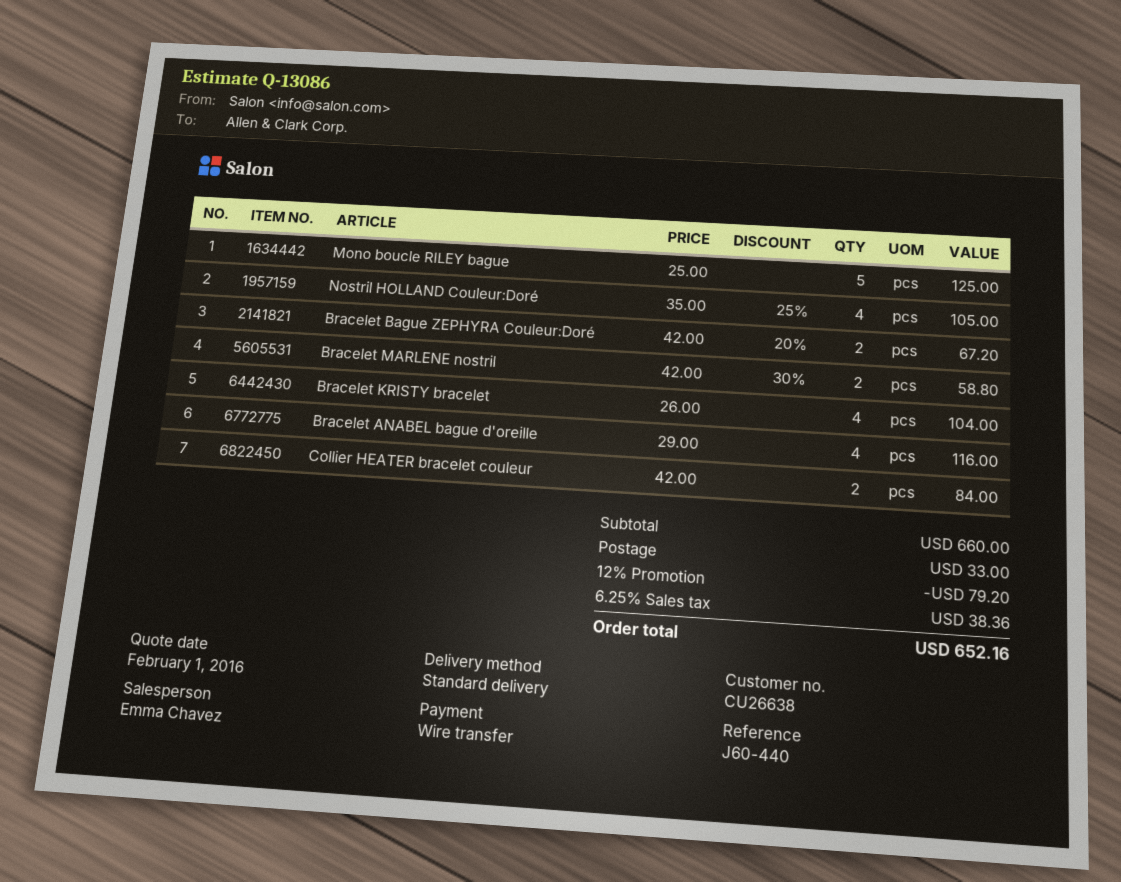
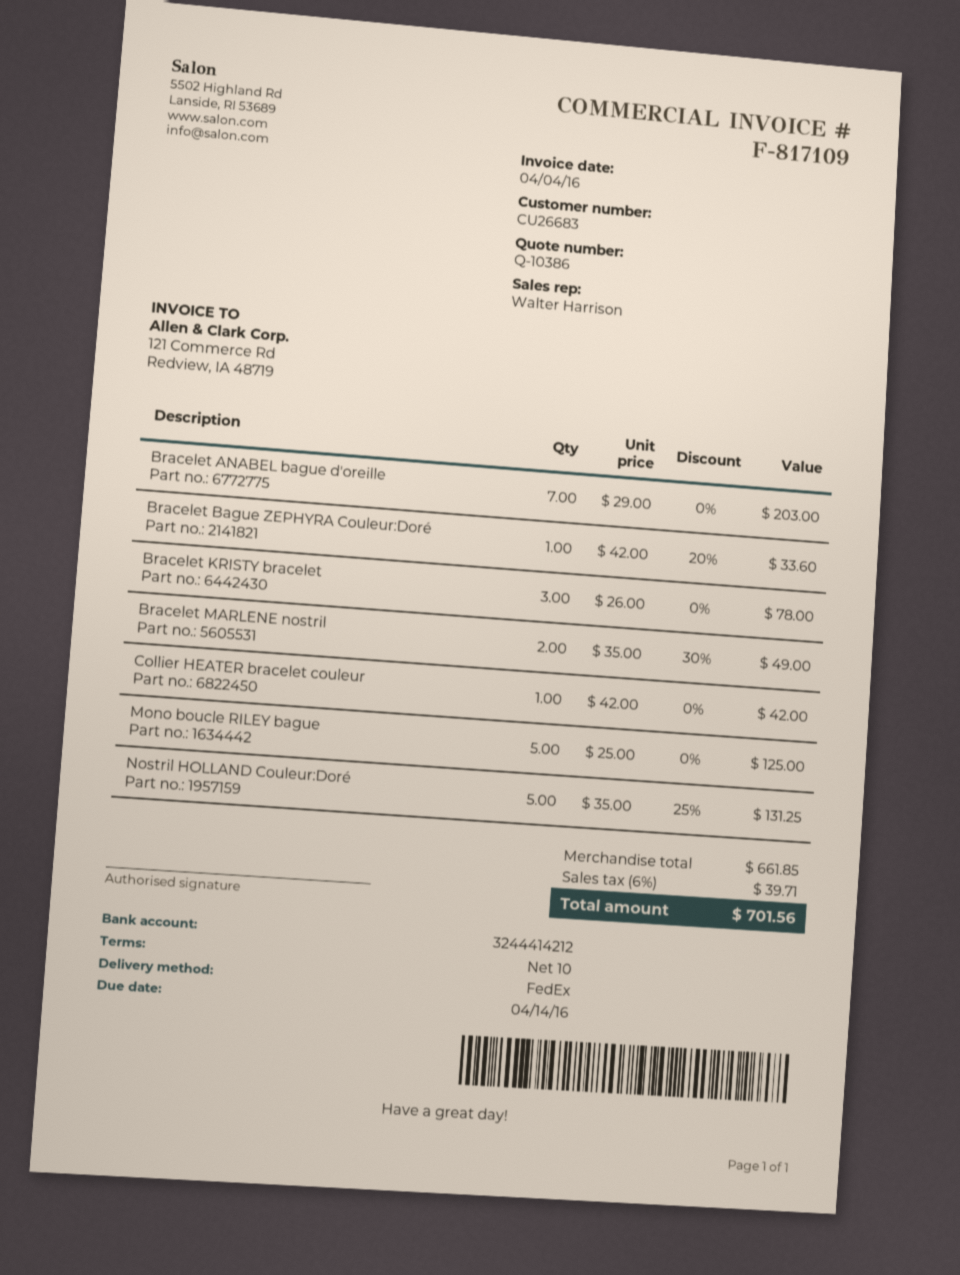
quote number: Q-13086 -> Q-10386
customer number: CU26638 -> CU26683
sales rep: Emma Chavez -> Walter Harrison
shipping method: standard -> FedEx
Nostril HOLLAND Couleur:Doré: 4 x 35.00 - 25% = 105.00 -> 5 x 35.00 - 25% = 131.25
Bracelet Bague ZEPHYRA Couleur:Doré: 2 x 42.00 - 20% = 67.20 -> 1 x 42.00 - 20% = 33.60
Bracelet MARLENE nostril: 2 x 42.00 - 30% = 58.80 -> 2 x 35.00 - 30% = 49.00
Bracelet KRISTY bracelet: 4 x 26.00 = 104.00 -> 3 x 26.00 = 78.00
Bracelet ANABEL bague d'oreille: 4 x 29.00 = 116.00 -> 7 x 29.00 = 203.00
Collier HEATER bracelet couleur: 2 x 42.00 = 84.00 -> 1 x 42.00 = 42.00
subtotal: 660.00 -> 661.85
discount: 12% = 79.20 -> none
shipping: 33.00 -> none
tax: 6.25% = 38.36 -> 6% = 39.71
total: 652.16 -> 701.56

